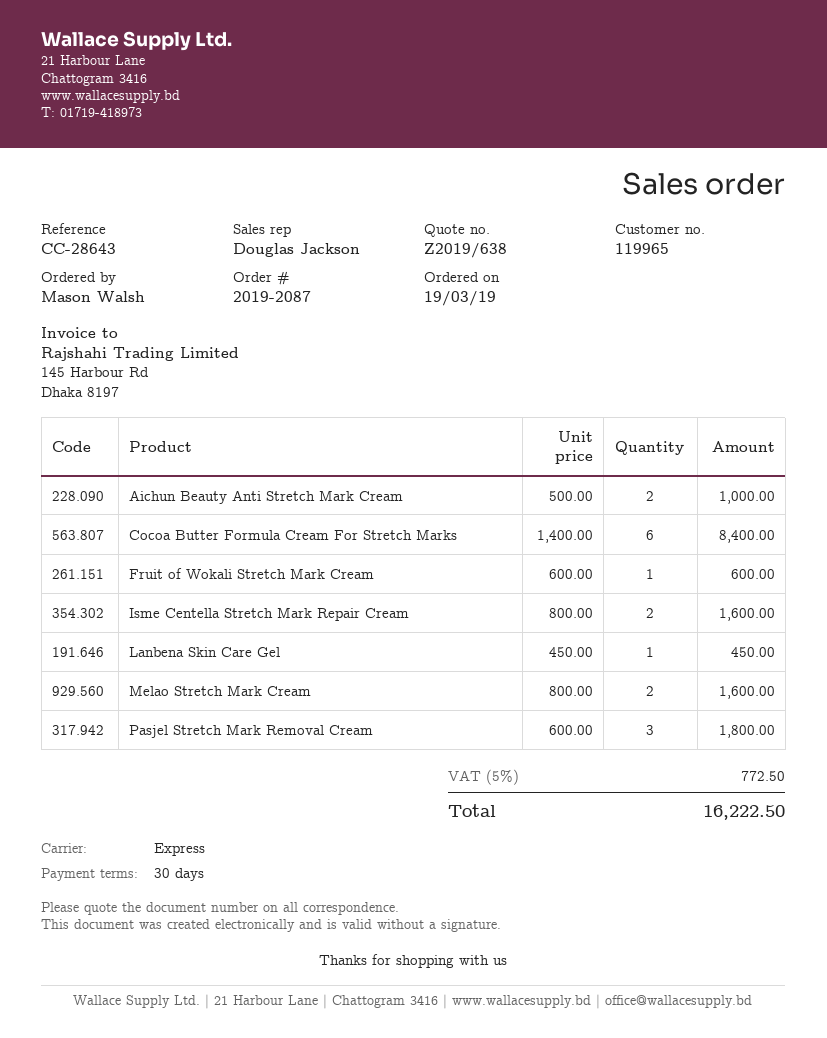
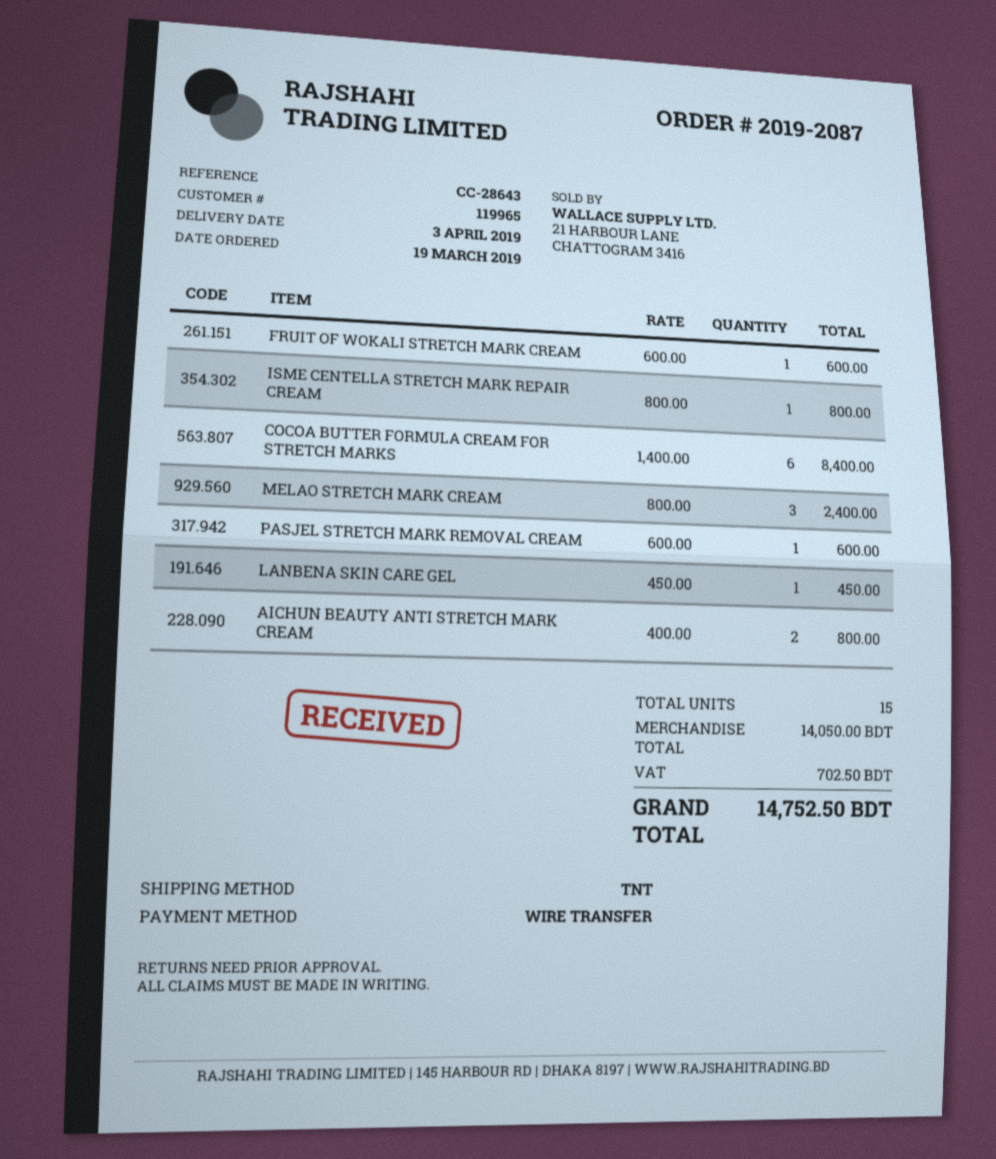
shipping method: express -> TNT
Aichun Beauty Anti Stretch Mark Cream: 2 x 500.00 = 1000.00 -> 2 x 400.00 = 800.00
Isme Centella Stretch Mark Repair Cream: 2 x 800.00 = 1600.00 -> 1 x 800.00 = 800.00
Melao Stretch Mark Cream: 2 x 800.00 = 1600.00 -> 3 x 800.00 = 2400.00
Pasjel Stretch Mark Removal Cream: 3 x 600.00 = 1800.00 -> 1 x 600.00 = 600.00
tax: 772.50 -> 702.50
total: 16222.50 -> 14752.50

